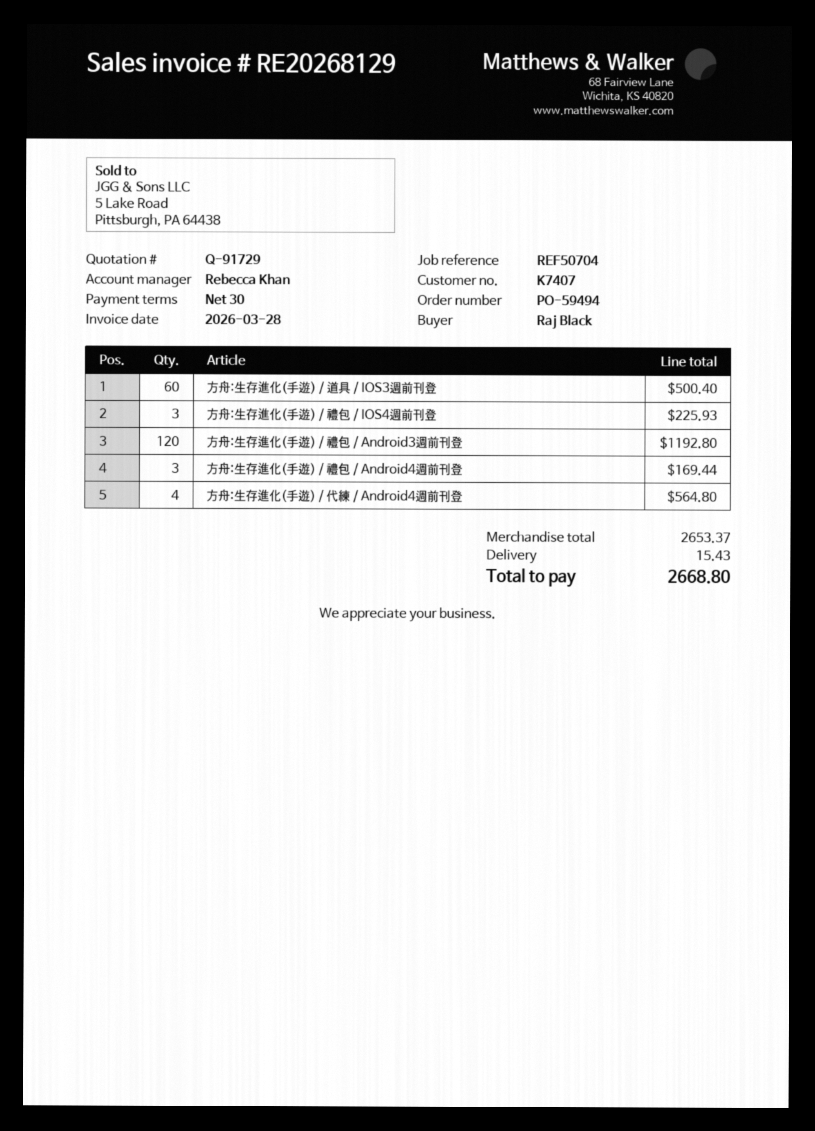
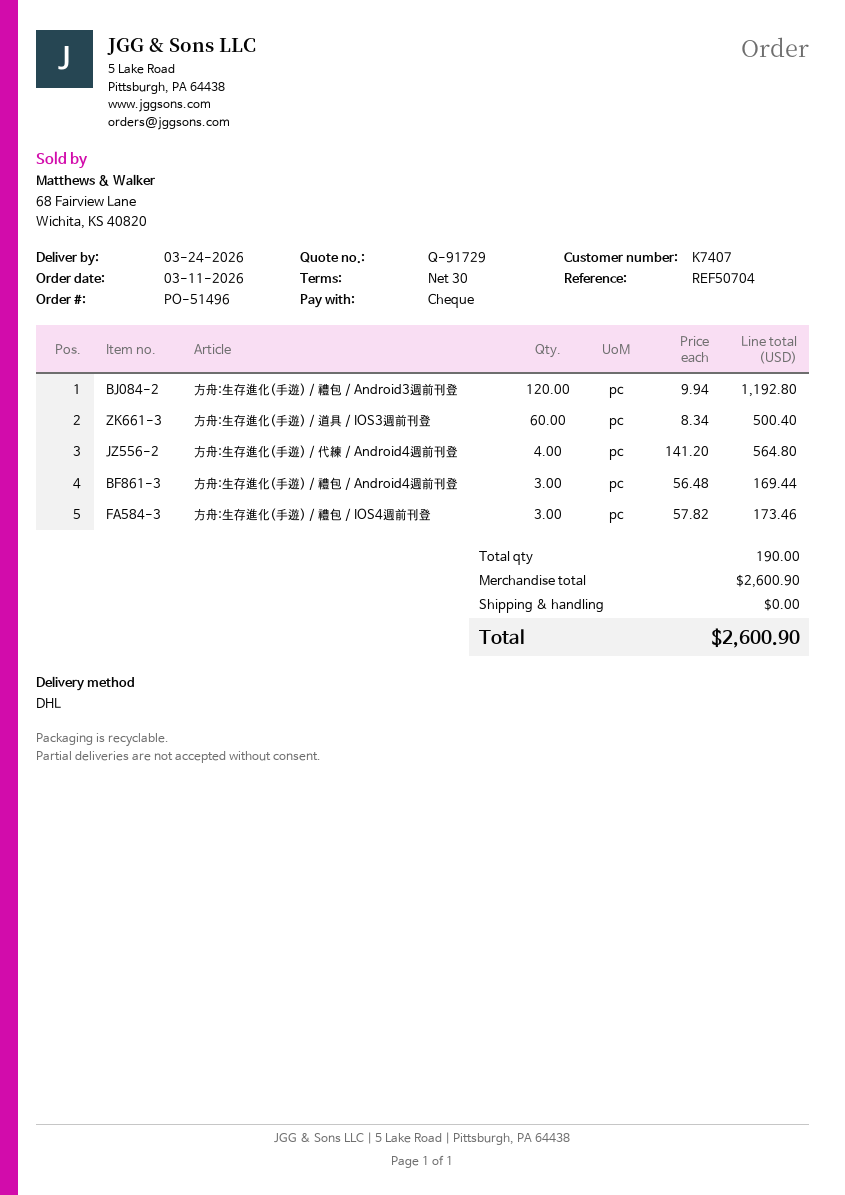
order number: PO-59494 -> PO-51496
方舟:生存進化(手遊) / 禮包 / IOS4週前刊登: 3 for 225.93 -> 3 for 173.46
subtotal: 2653.37 -> 2600.90
shipping: 15.43 -> 0.00
total: 2668.80 -> 2600.90

